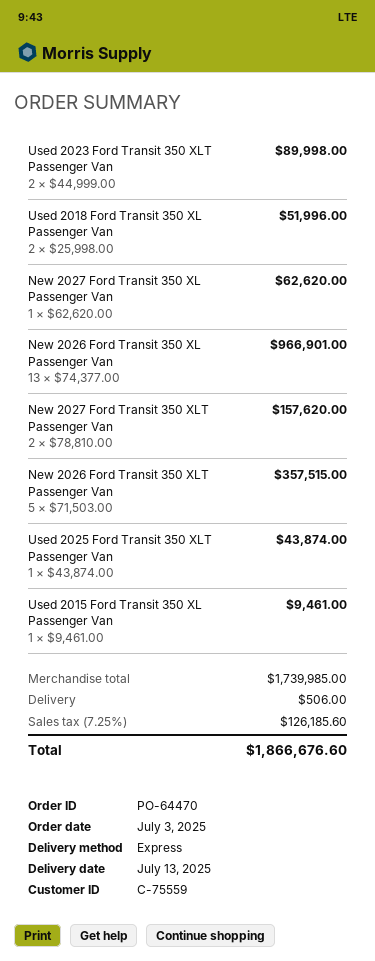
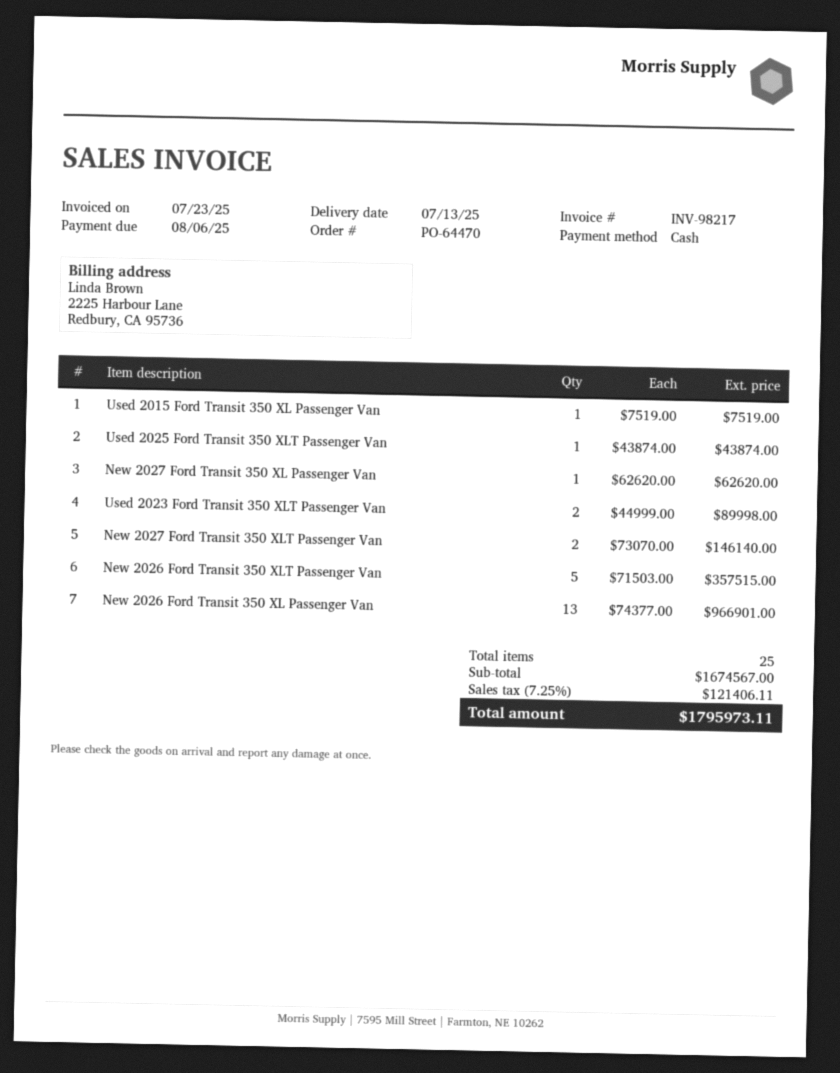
Used 2018 Ford Transit 350 XL Passenger Van: 2 x 25998.00 = 51996.00 -> none
New 2027 Ford Transit 350 XLT Passenger Van: 2 x 78810.00 = 157620.00 -> 2 x 73070.00 = 146140.00
Used 2015 Ford Transit 350 XL Passenger Van: 1 x 9461.00 = 9461.00 -> 1 x 7519.00 = 7519.00
subtotal: 1739985.00 -> 1674567.00
shipping: 506.00 -> none
tax: 7.25% = 126185.60 -> 7.25% = 121406.11
total: 1866676.60 -> 1795973.11

